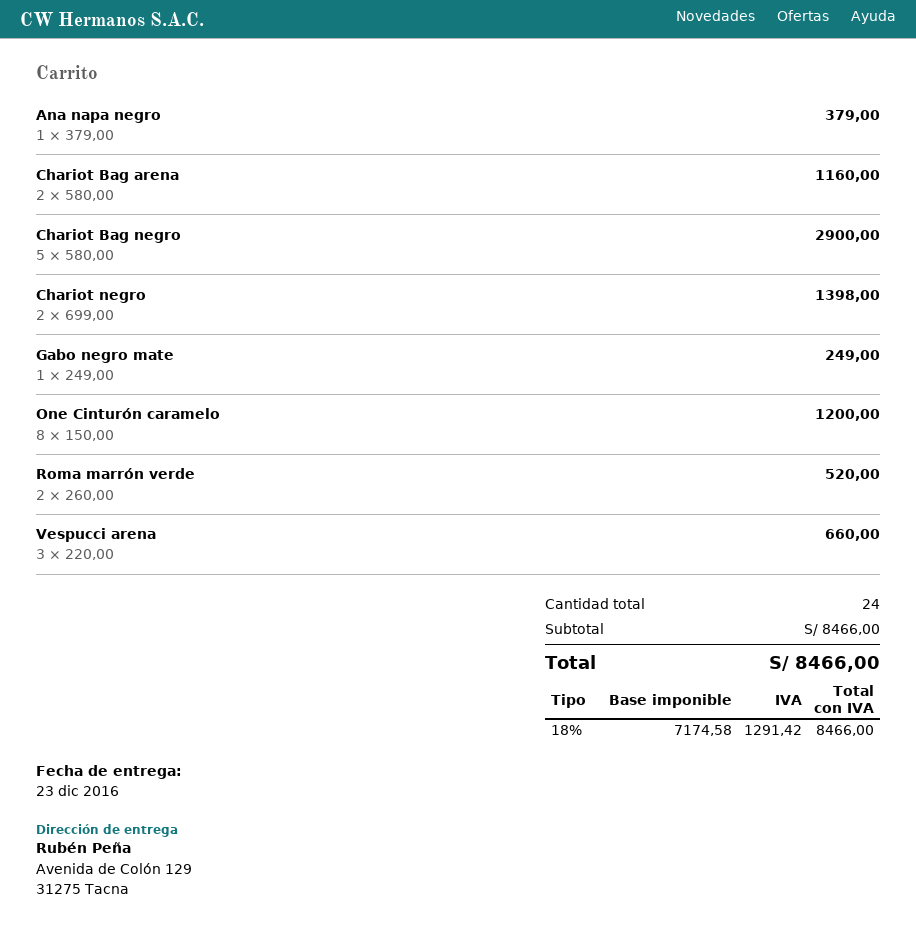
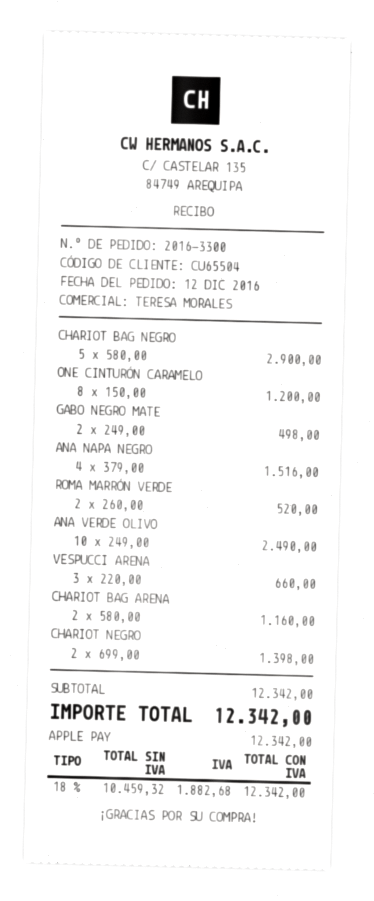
Ana napa negro: 1 x 379.00 = 379.00 -> 4 x 379.00 = 1516.00
Gabo negro mate: 1 x 249.00 = 249.00 -> 2 x 249.00 = 498.00
ANA VERDE OLIVO: none -> 10 x 249.00 = 2490.00
subtotal: 8466.00 -> 12342.00
net: 7174.58 -> 10459.32
tax: 18% = 1291.42 -> 18% = 1882.68
total: 8466.00 -> 12342.00

